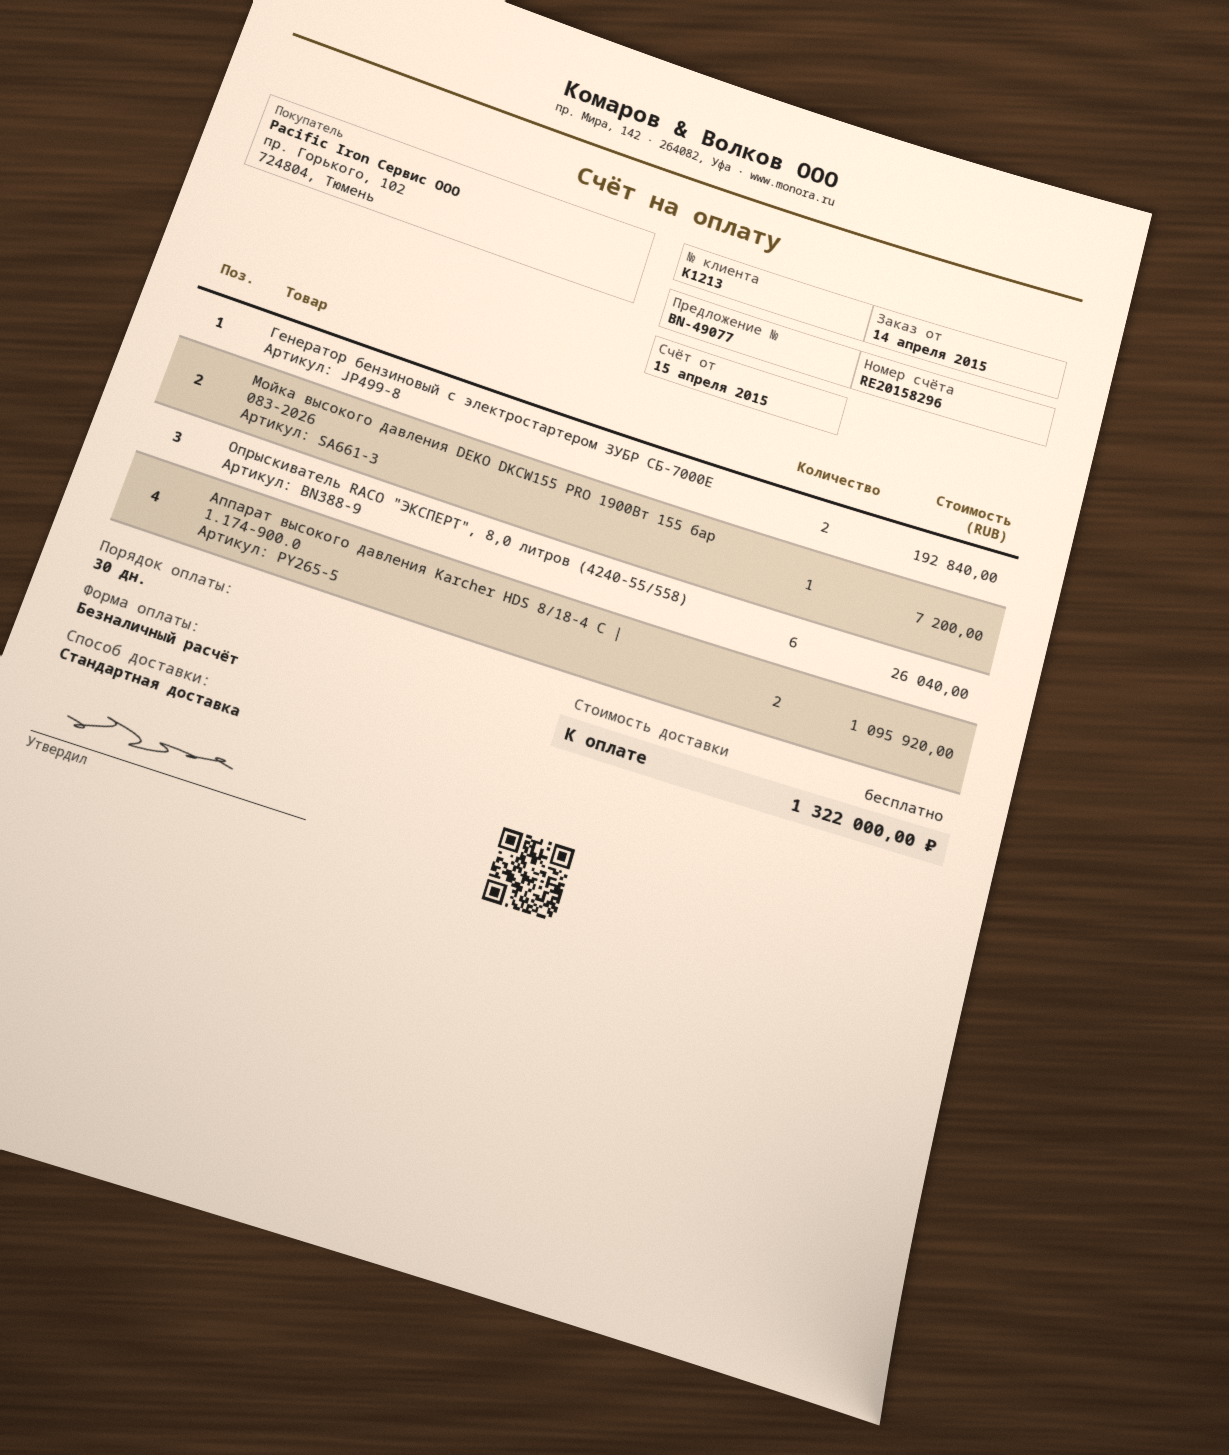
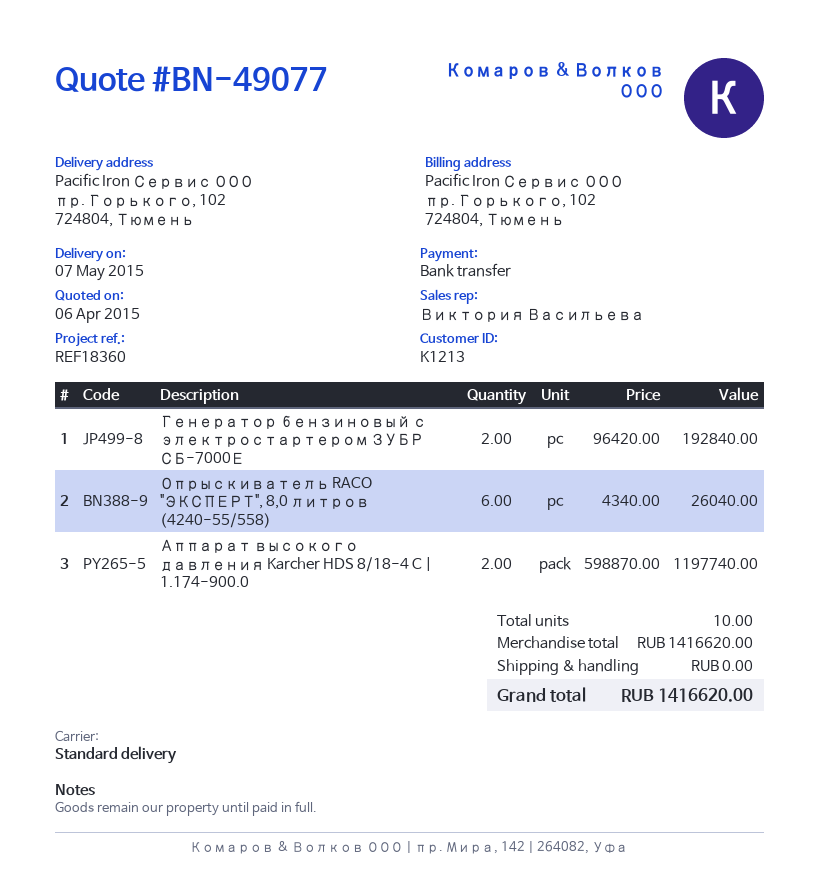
Мойка высокого давления DEKO DKCW155 PRO 1900Вт 155 бар 083-2026: 1 for 7200.00 -> none
Аппарат высокого давления Karcher HDS 8/18-4 C | 1.174-900.0: 2 for 1095920.00 -> 2 for 1197740.00
total: 1322000.00 -> 1416620.00

